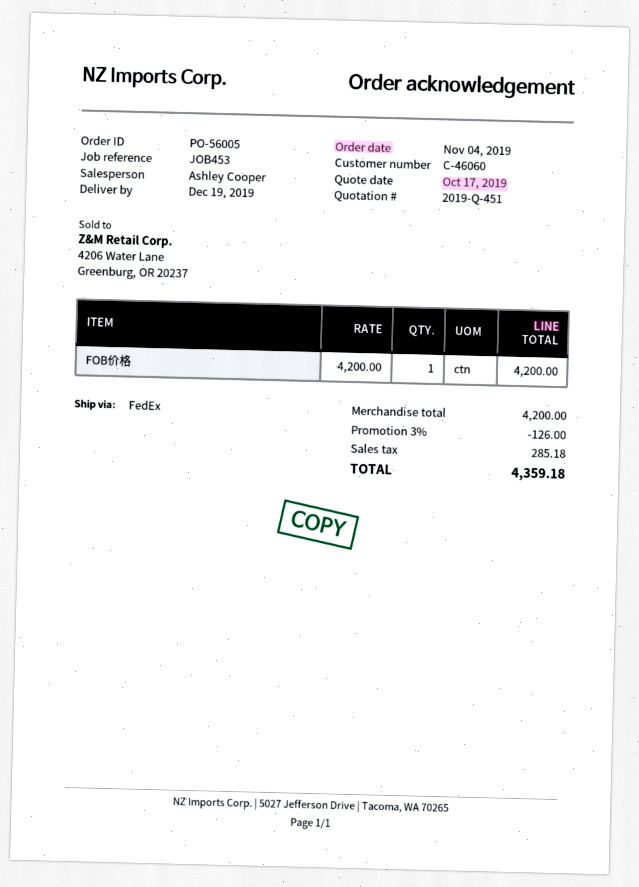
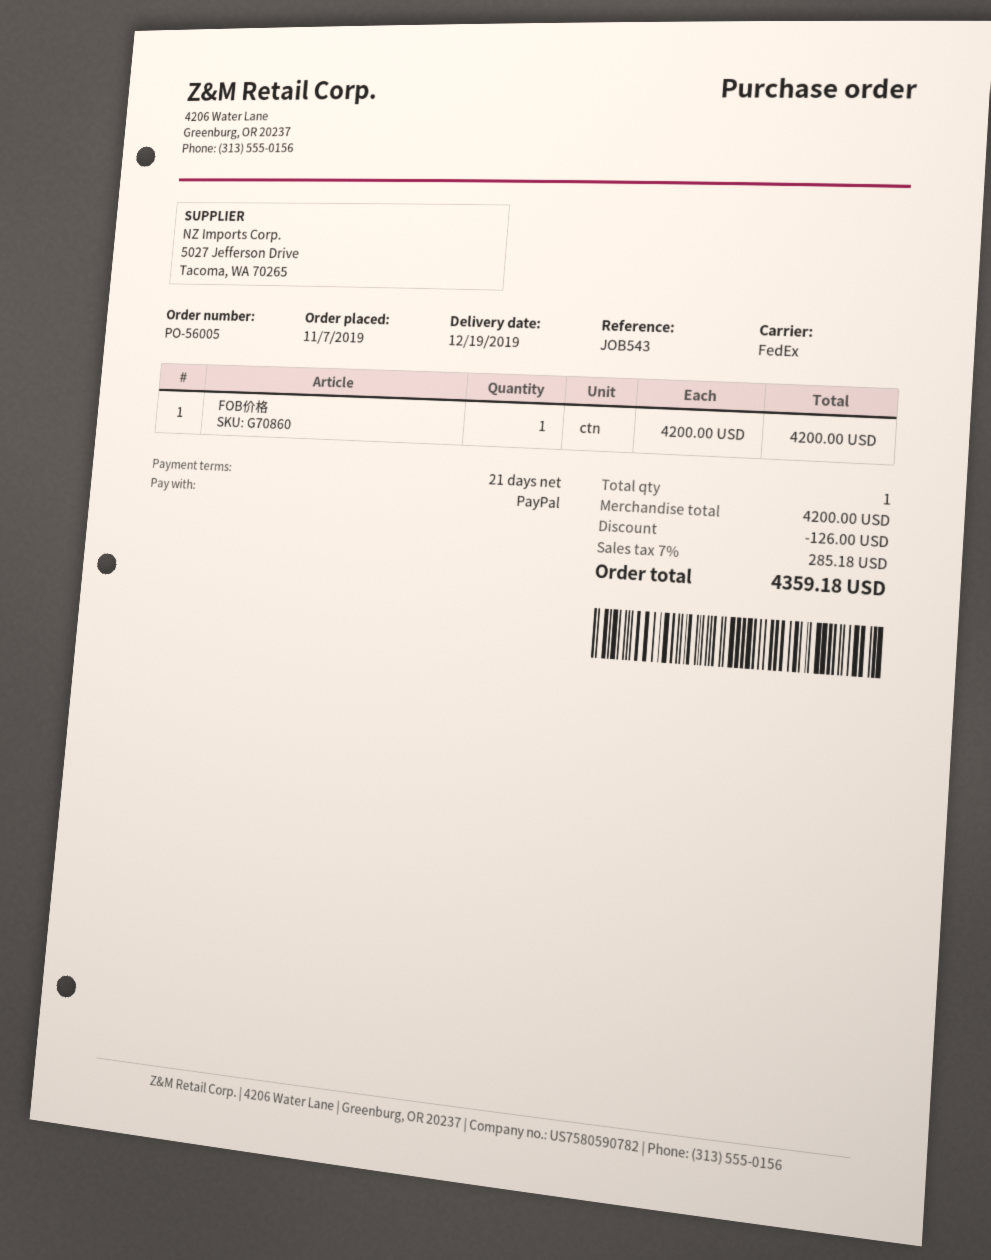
order date: 2019-11-04 -> 2019-11-07
reference: JOB453 -> JOB543

